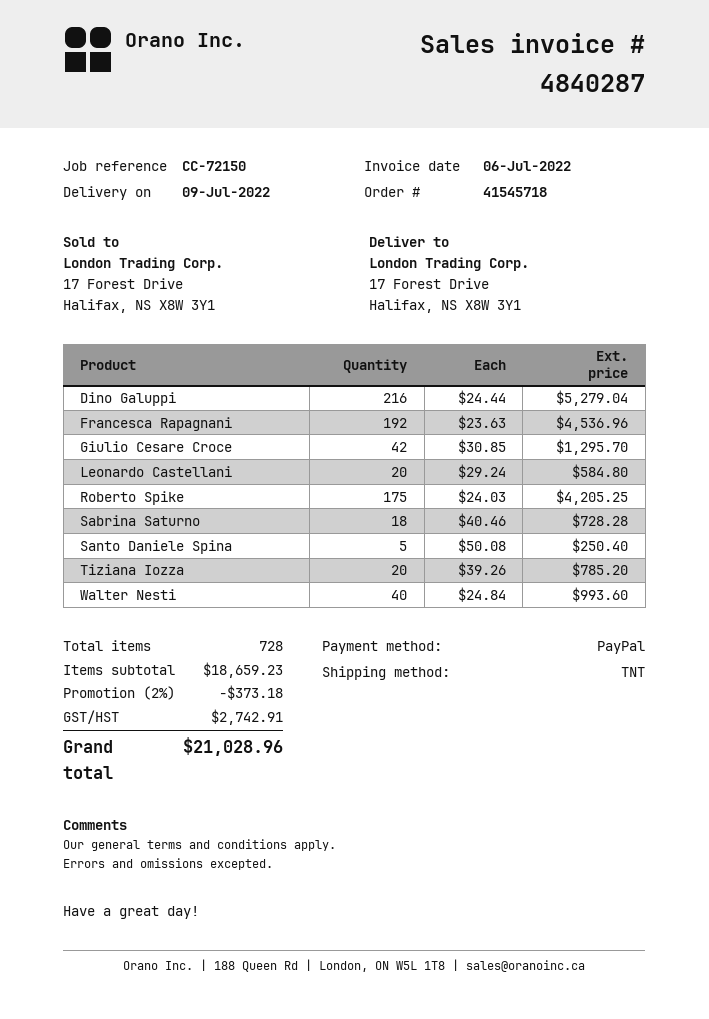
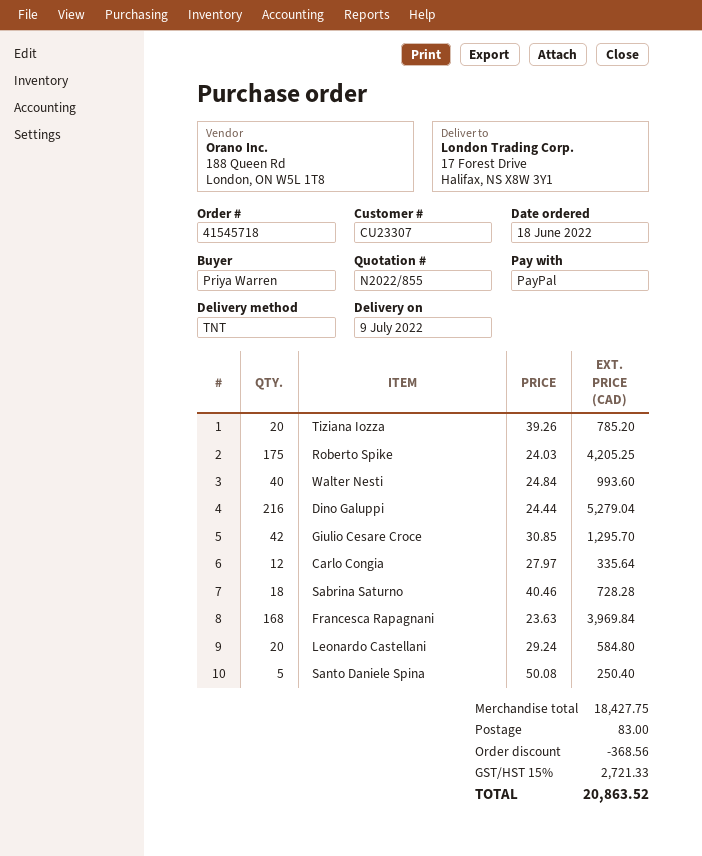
Francesca Rapagnani: 192 x 23.63 = 4536.96 -> 168 x 23.63 = 3969.84
Carlo Congia: none -> 12 x 27.97 = 335.64
subtotal: 18659.23 -> 18427.75
discount: 373.18 -> 368.56
shipping: none -> 83.00
tax: 2742.91 -> 2721.33
total: 21028.96 -> 20863.52

